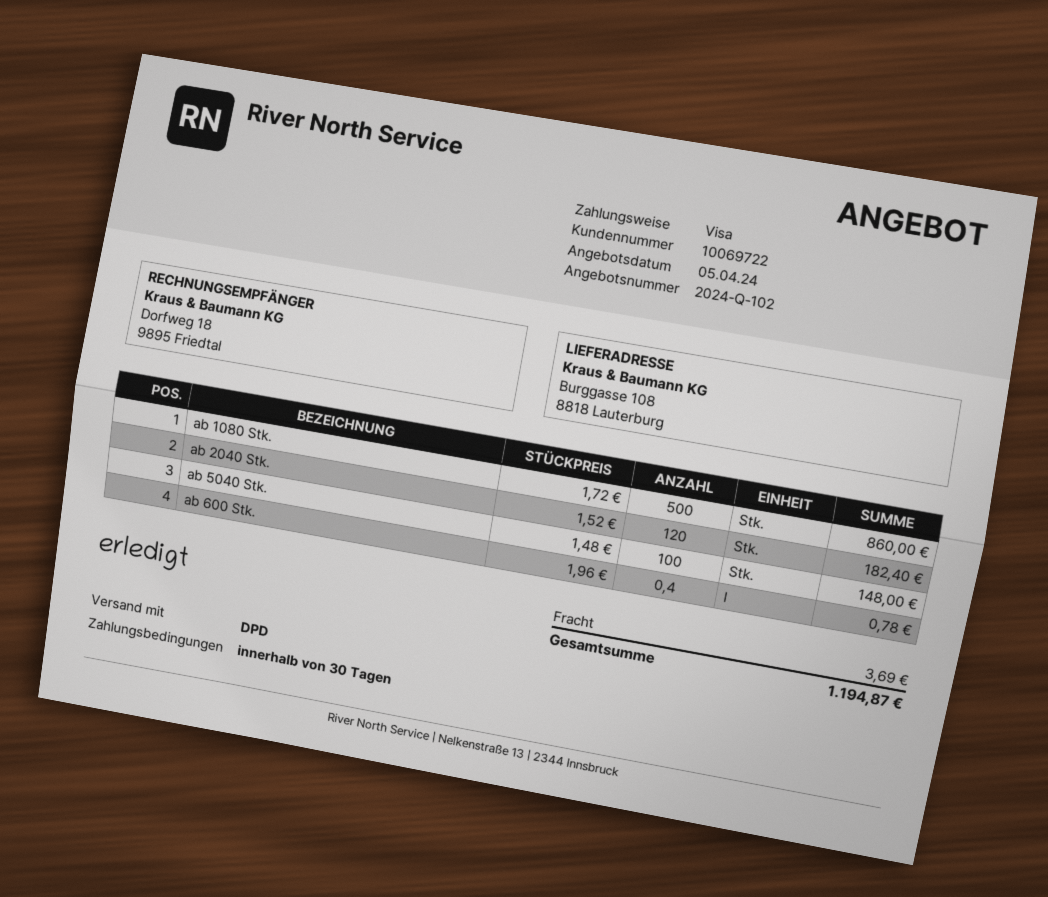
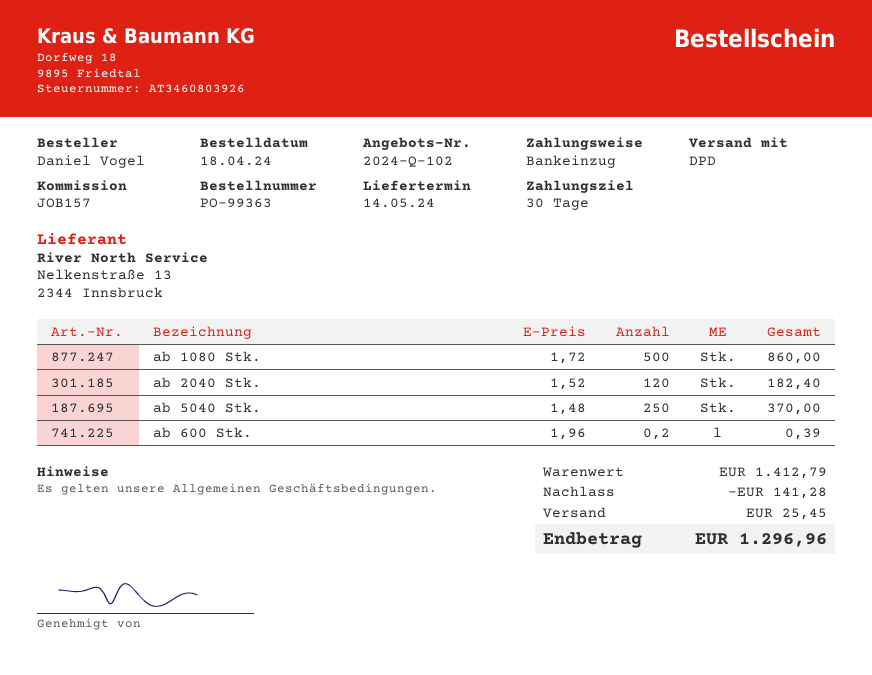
payment method: Visa -> direct debit
ab 5040 Stk.: 100 x 1.48 = 148.00 -> 250 x 1.48 = 370.00
ab 600 Stk.: 0.4 x 1.96 = 0.78 -> 0.2 x 1.96 = 0.39
discount: none -> 141.28
shipping: 3.69 -> 25.45
total: 1194.87 -> 1296.96

